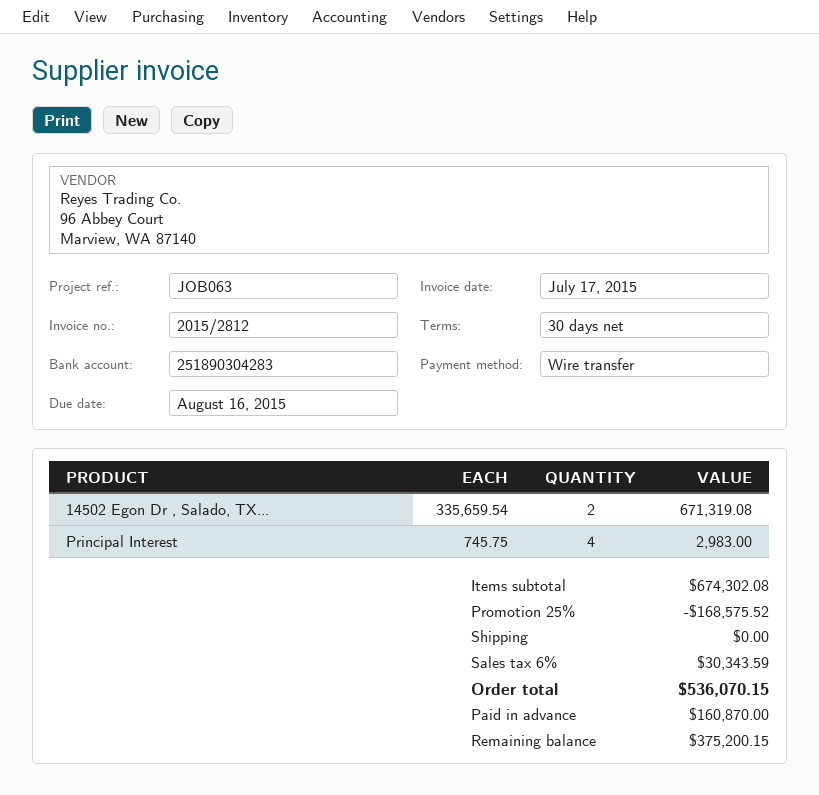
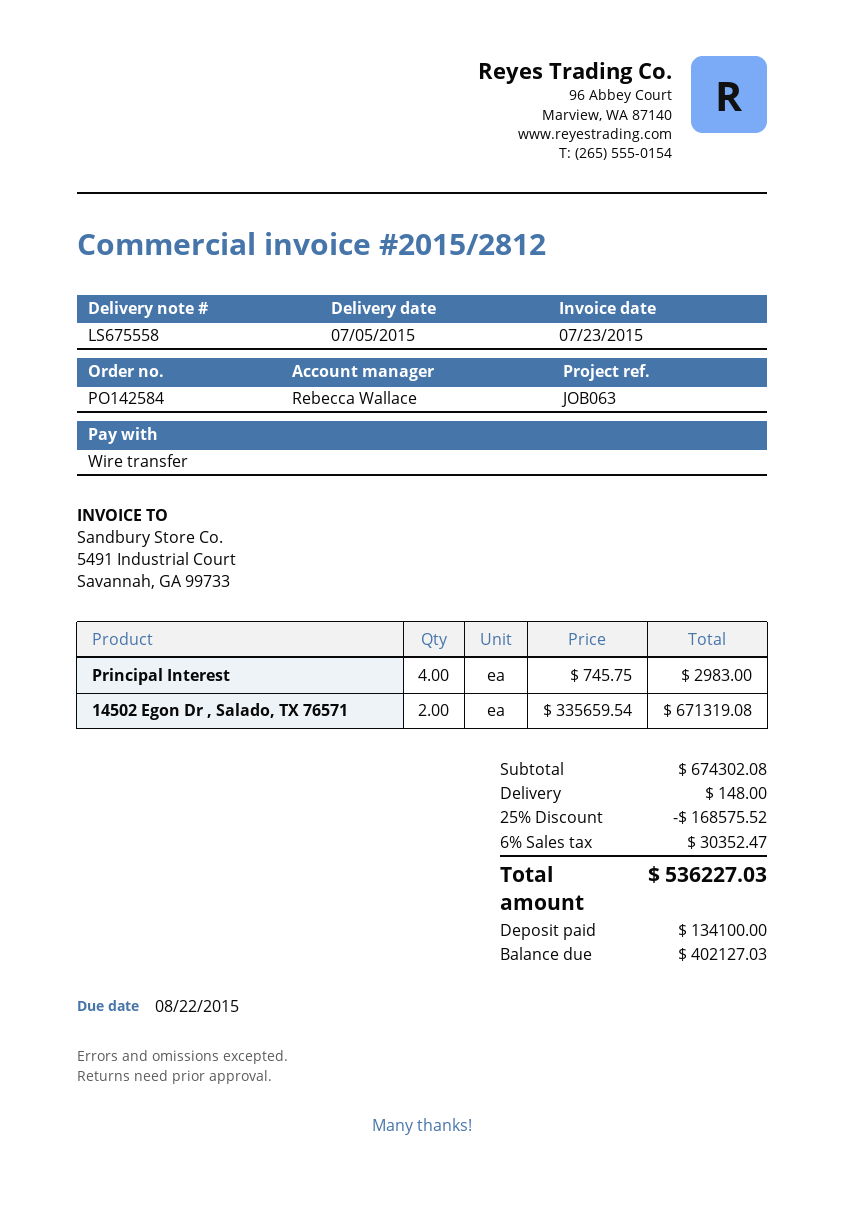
invoice date: 2015-07-17 -> 2015-07-23
due date: 2015-08-16 -> 2015-08-22
shipping: 0.00 -> 148.00
tax: 6% = 30343.59 -> 6% = 30352.47
total: 536070.15 -> 536227.03
deposit: 160870.00 -> 134100.00
balance: 375200.15 -> 402127.03

